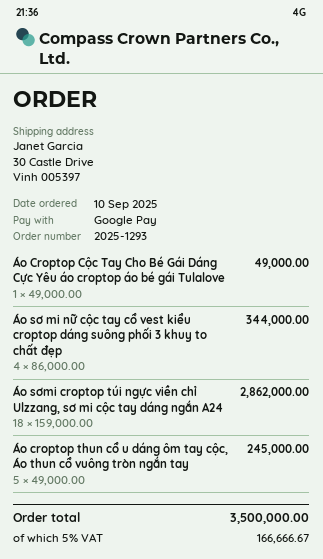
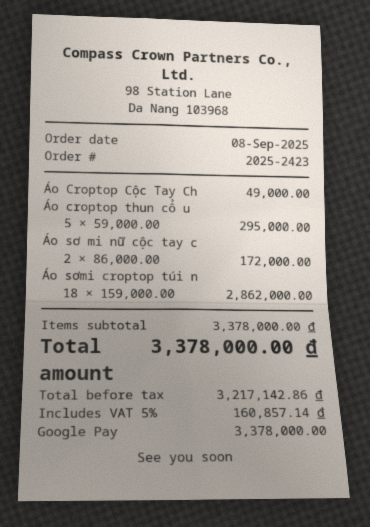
order number: 2025-1293 -> 2025-2423
order date: 2025-09-10 -> 2025-09-08
Áo sơ mi nữ cộc tay cổ vest kiểu croptop dáng suông phối 3 khuy to chất đẹp: 4 x 86000.00 = 344000.00 -> 2 x 86000.00 = 172000.00
Áo croptop thun cổ u dáng ôm tay cộc, Áo thun cổ vuông tròn ngắn tay: 5 x 49000.00 = 245000.00 -> 5 x 59000.00 = 295000.00
tax: 5% = 166666.67 -> 5% = 160857.14
total: 3500000.00 -> 3378000.00

